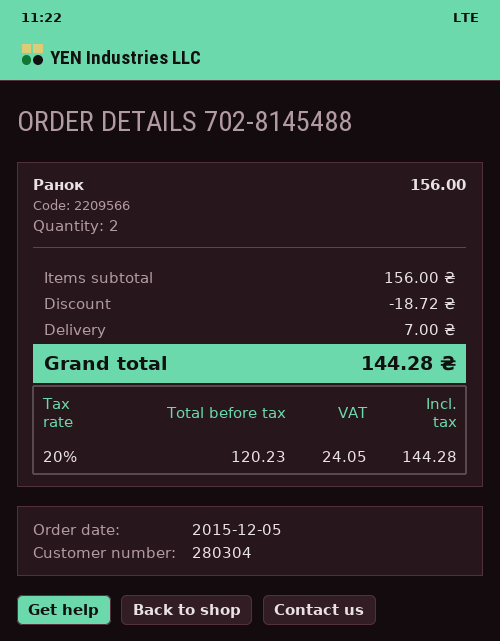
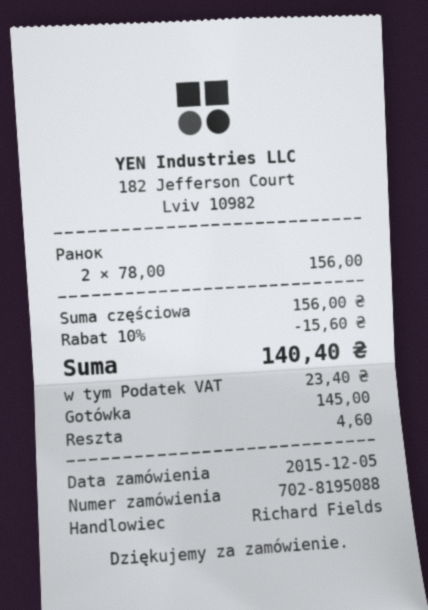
order number: 702-8145488 -> 702-8195088
discount: 18.72 -> 15.60
shipping: 7.00 -> none
tax: 24.05 -> 23.40
total: 144.28 -> 140.40

